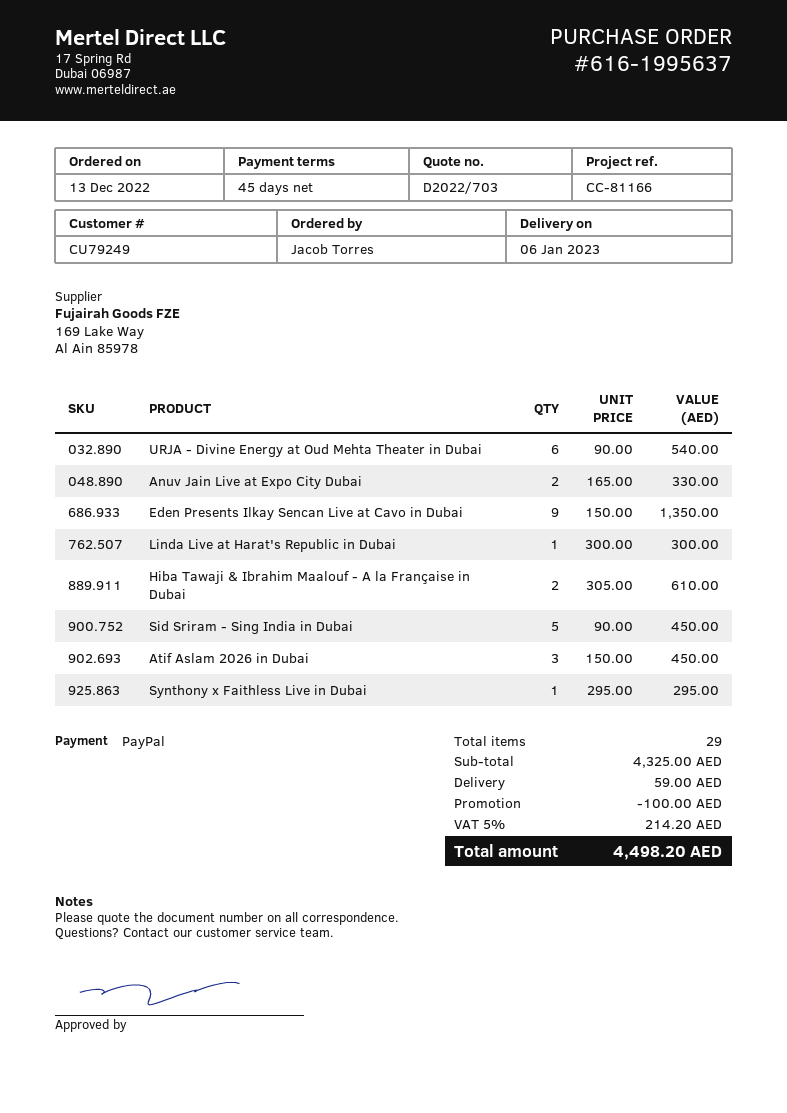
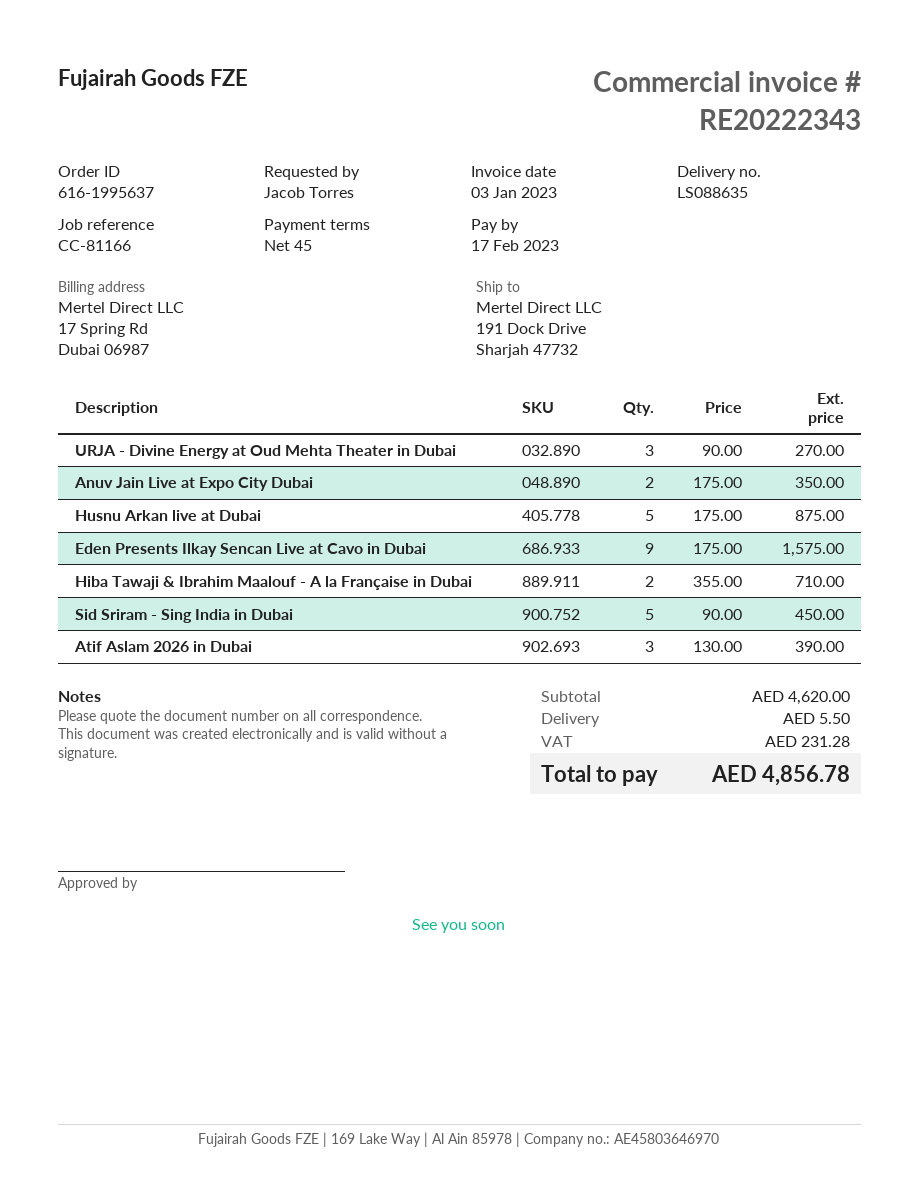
URJA - Divine Energy at Oud Mehta Theater in Dubai: 6 x 90.00 = 540.00 -> 3 x 90.00 = 270.00
Anuv Jain Live at Expo City Dubai: 2 x 165.00 = 330.00 -> 2 x 175.00 = 350.00
Eden Presents Ilkay Sencan Live at Cavo in Dubai: 9 x 150.00 = 1350.00 -> 9 x 175.00 = 1575.00
Linda Live at Harat's Republic in Dubai: 1 x 300.00 = 300.00 -> none
Hiba Tawaji & Ibrahim Maalouf - A la Française in Dubai: 2 x 305.00 = 610.00 -> 2 x 355.00 = 710.00
Atif Aslam 2026 in Dubai: 3 x 150.00 = 450.00 -> 3 x 130.00 = 390.00
Synthony x Faithless Live in Dubai: 1 x 295.00 = 295.00 -> none
Husnu Arkan live at Dubai: none -> 5 x 175.00 = 875.00
subtotal: 4325.00 -> 4620.00
discount: 100.00 -> none
shipping: 59.00 -> 5.50
tax: 214.20 -> 231.28
total: 4498.20 -> 4856.78

